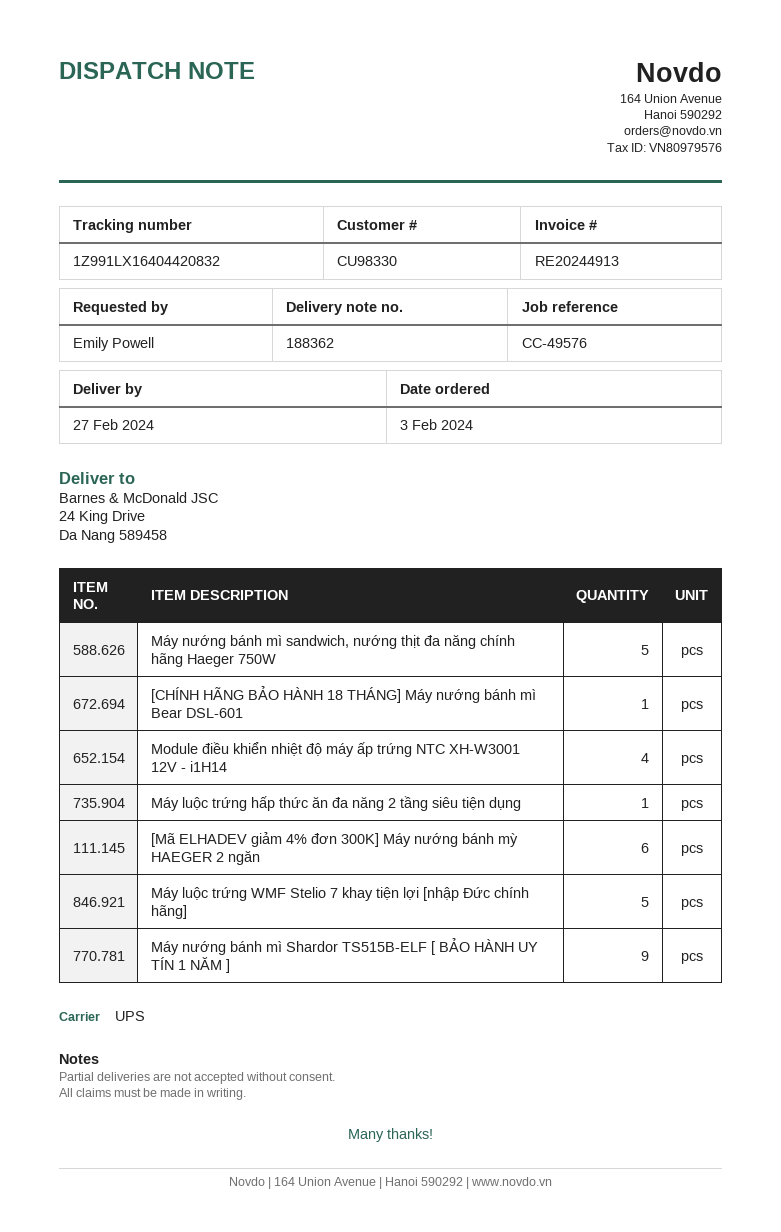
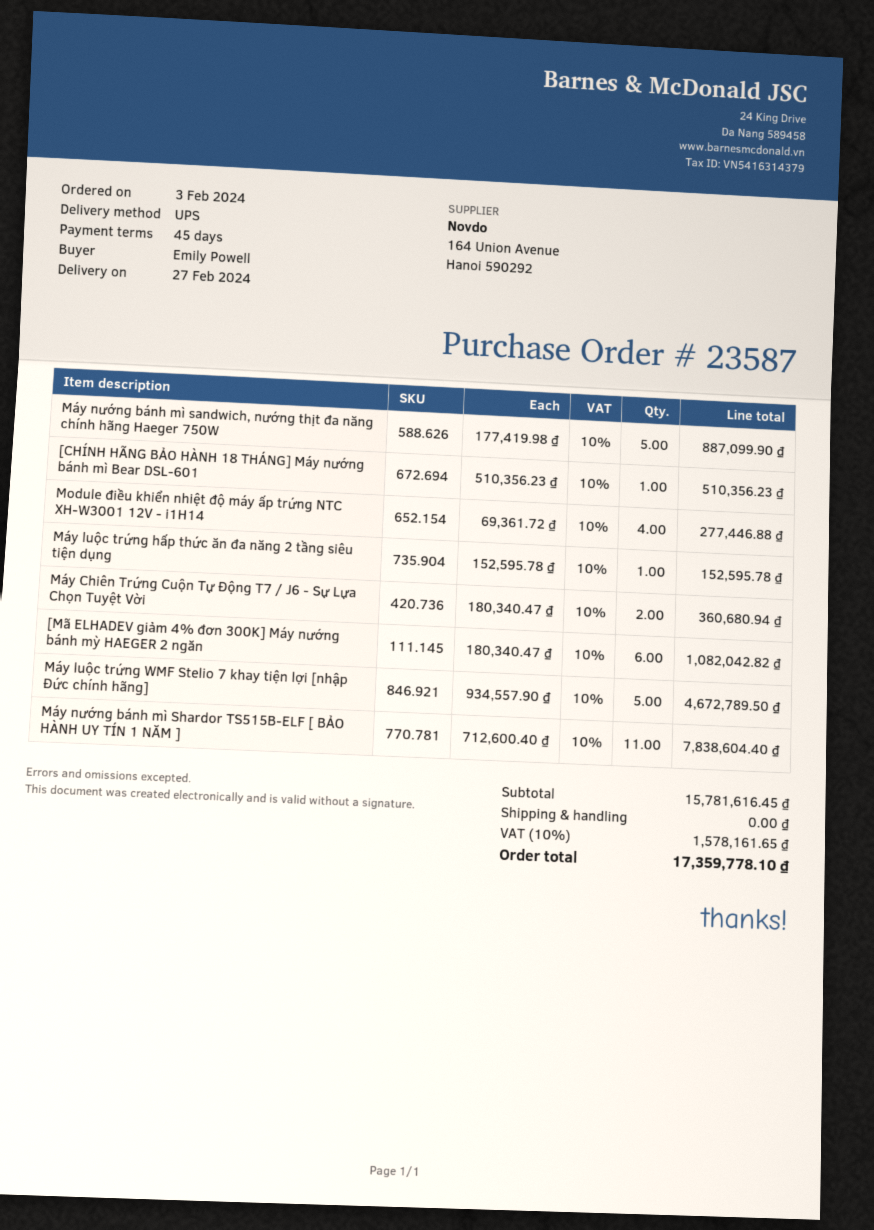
Máy nướng bánh mì Shardor TS515B-ELF [ BẢO HÀNH UY TÍN 1 NĂM ]: 9 -> 11
Máy Chiên Trứng Cuộn Tự Động T7 / J6 - Sự Lựa Chọn Tuyệt Vời: none -> 2

